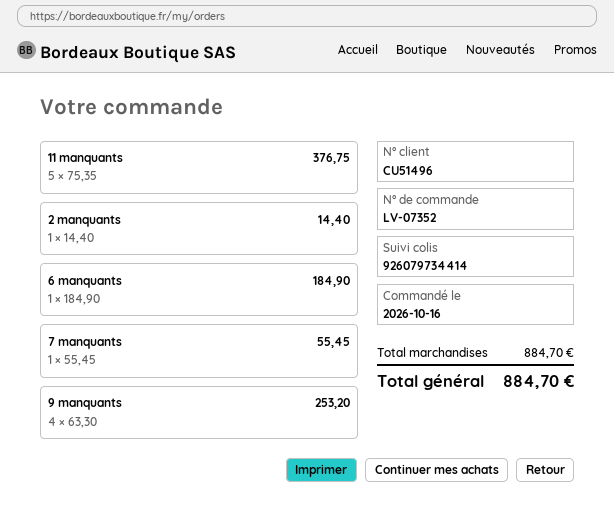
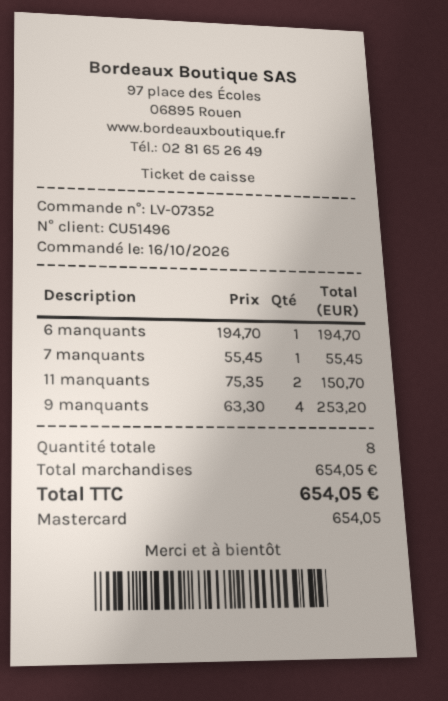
11 manquants: 5 x 75.35 = 376.75 -> 2 x 75.35 = 150.70
2 manquants: 1 x 14.40 = 14.40 -> none
6 manquants: 1 x 184.90 = 184.90 -> 1 x 194.70 = 194.70
subtotal: 884.70 -> 654.05
total: 884.70 -> 654.05

